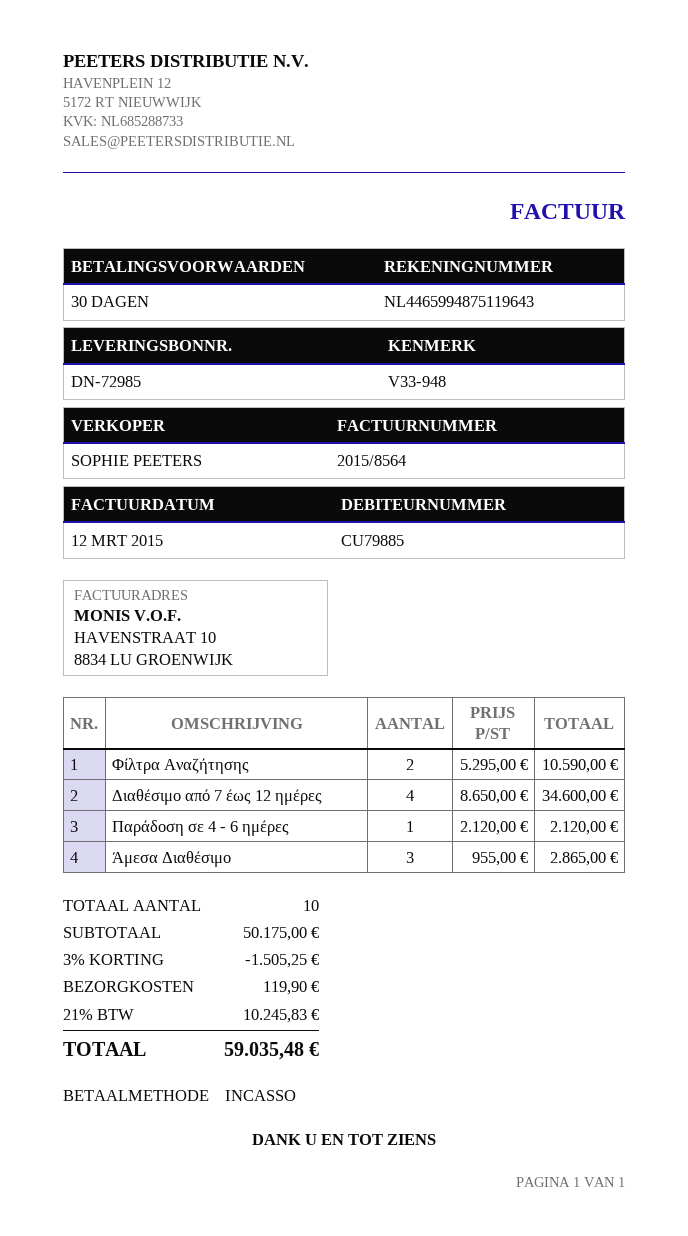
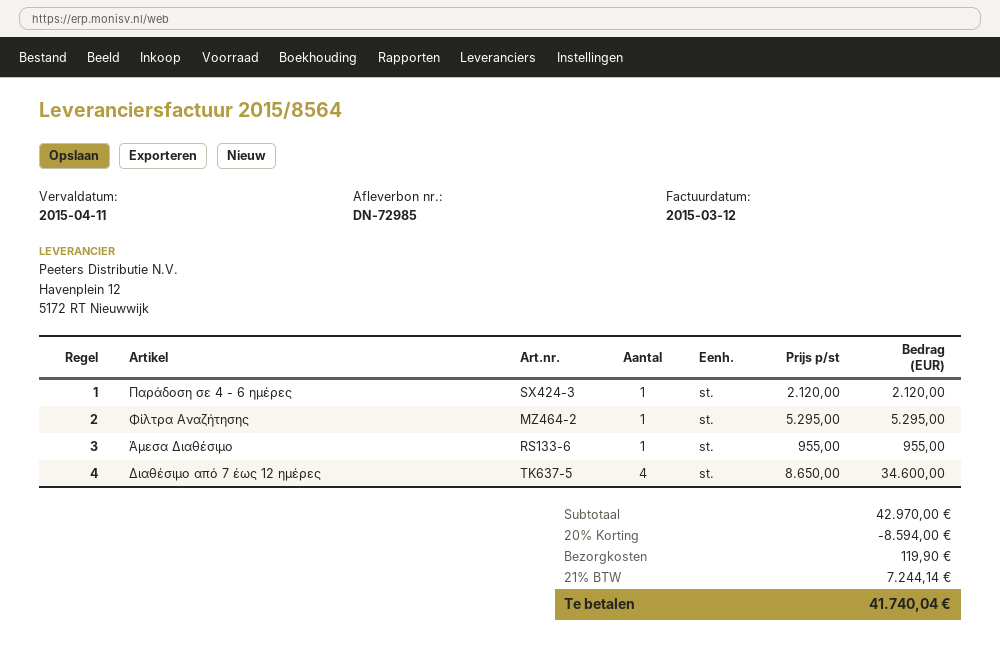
Φίλτρα Αναζήτησης: 2 x 5295.00 = 10590.00 -> 1 x 5295.00 = 5295.00
Άμεσα Διαθέσιμο: 3 x 955.00 = 2865.00 -> 1 x 955.00 = 955.00
subtotal: 50175.00 -> 42970.00
discount: 3% = 1505.25 -> 20% = 8594.00
tax: 21% = 10245.83 -> 21% = 7244.14
total: 59035.48 -> 41740.04

